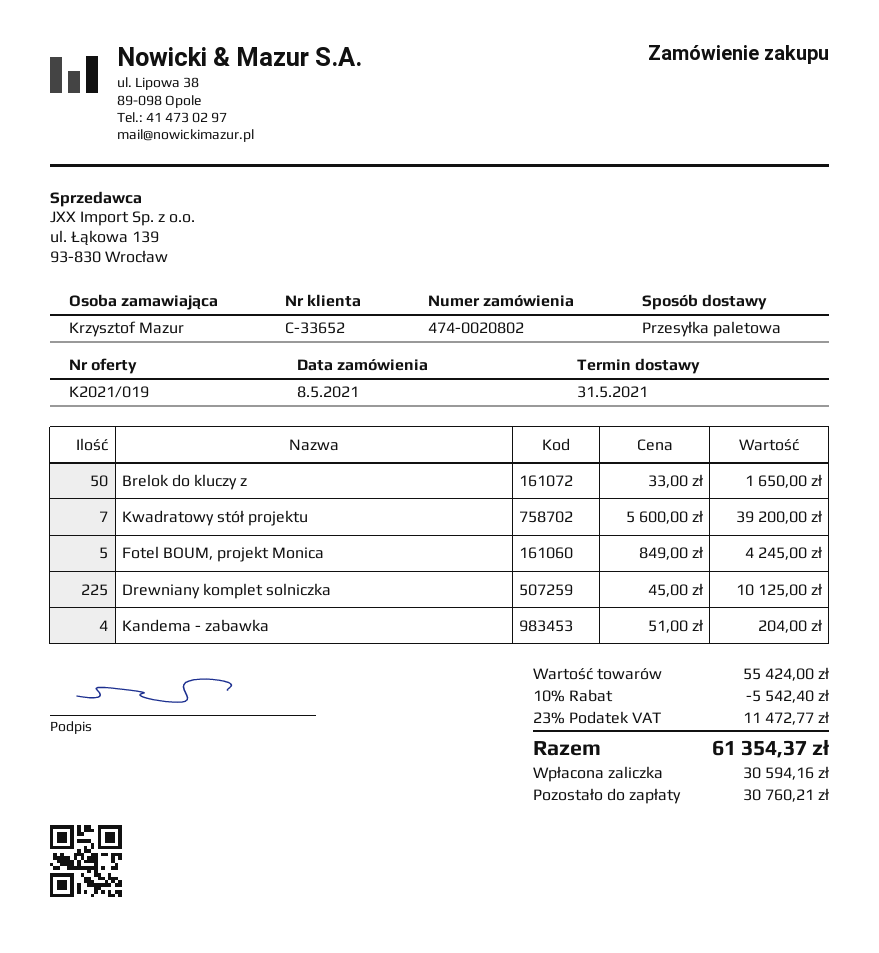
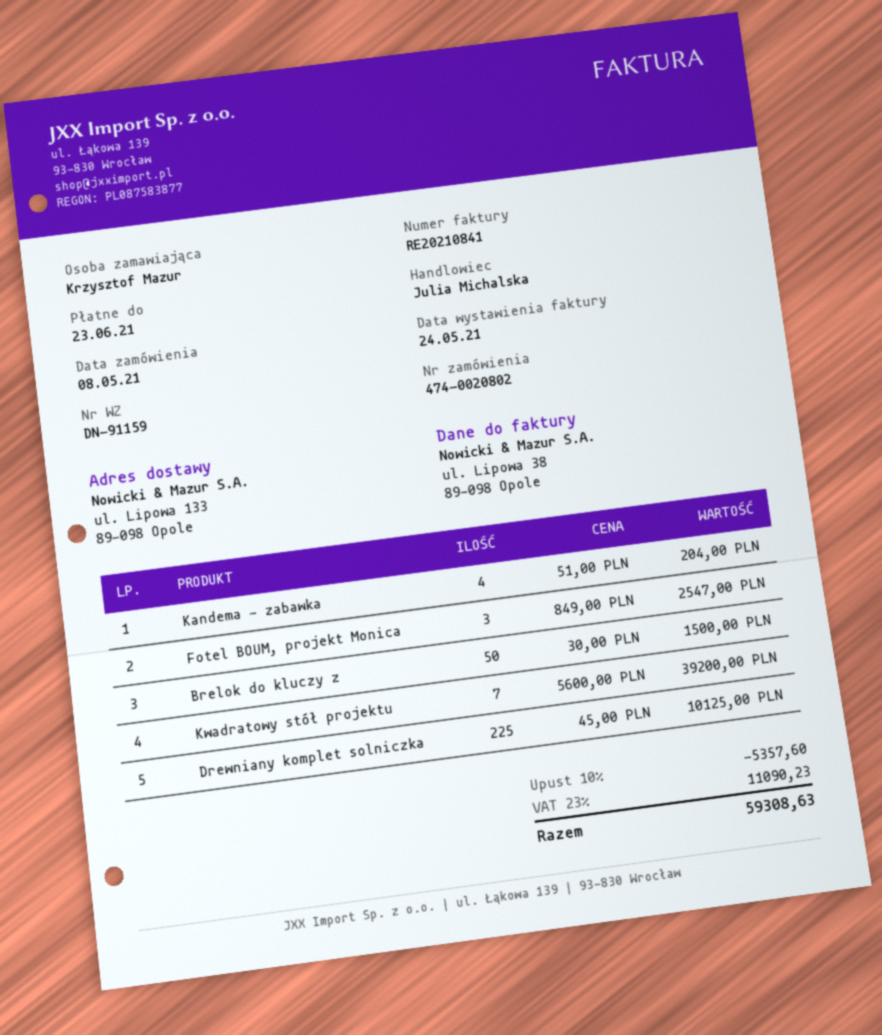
Brelok do kluczy z: 50 x 33.00 = 1650.00 -> 50 x 30.00 = 1500.00
Fotel BOUM, projekt Monica: 5 x 849.00 = 4245.00 -> 3 x 849.00 = 2547.00
discount: 10% = 5542.40 -> 10% = 5357.60
tax: 23% = 11472.77 -> 23% = 11090.23
total: 61354.37 -> 59308.63

